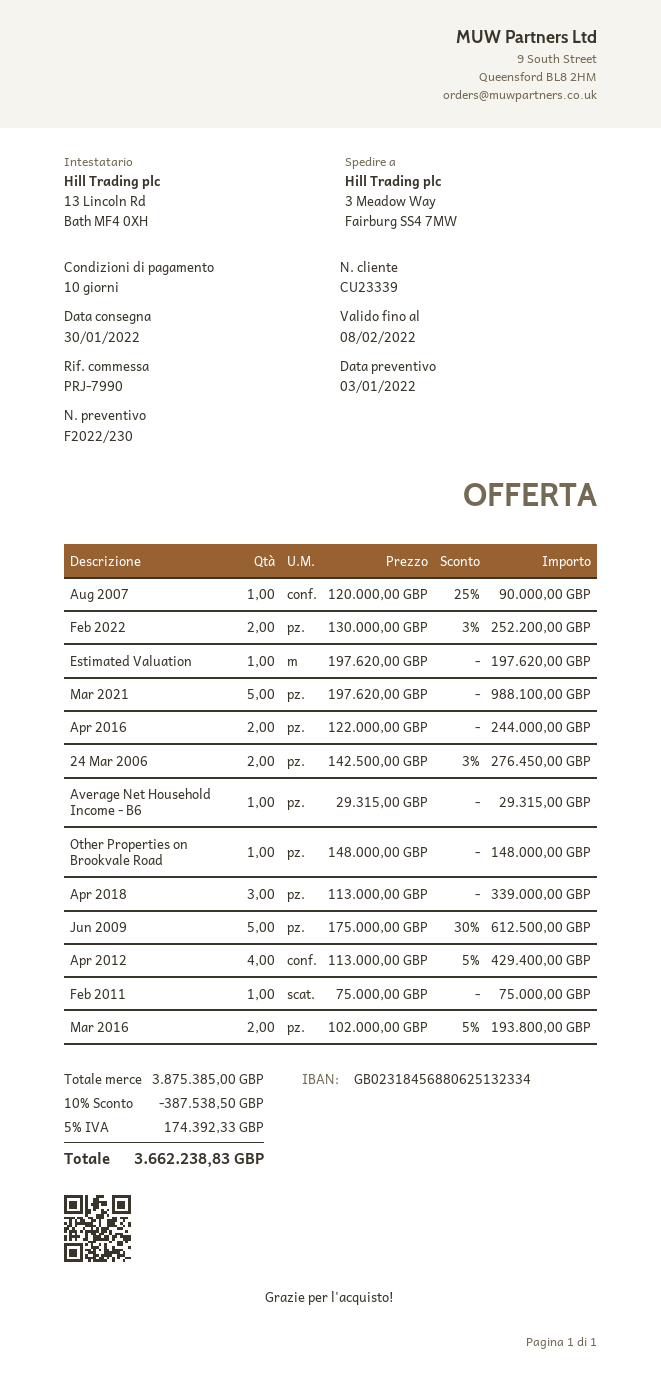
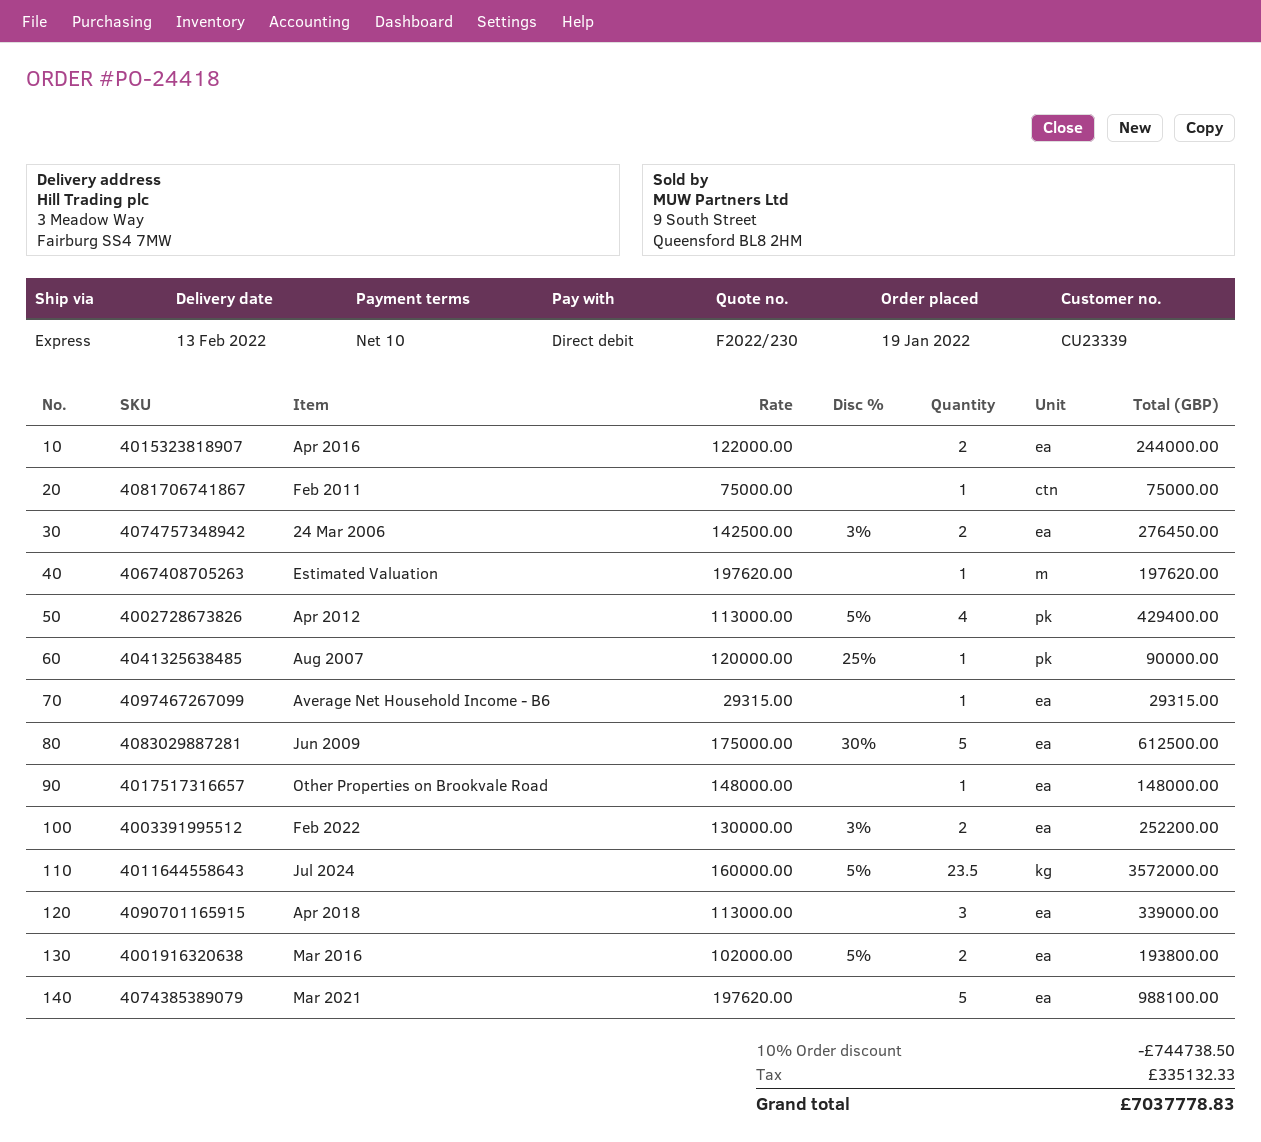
delivery date: 2022-01-30 -> 2022-02-13
Jul 2024: none -> 23.5 x 160000.00 - 5% = 3572000.00
discount: 10% = 387538.50 -> 10% = 744738.50
tax: 174392.33 -> 335132.33
total: 3662238.83 -> 7037778.83

